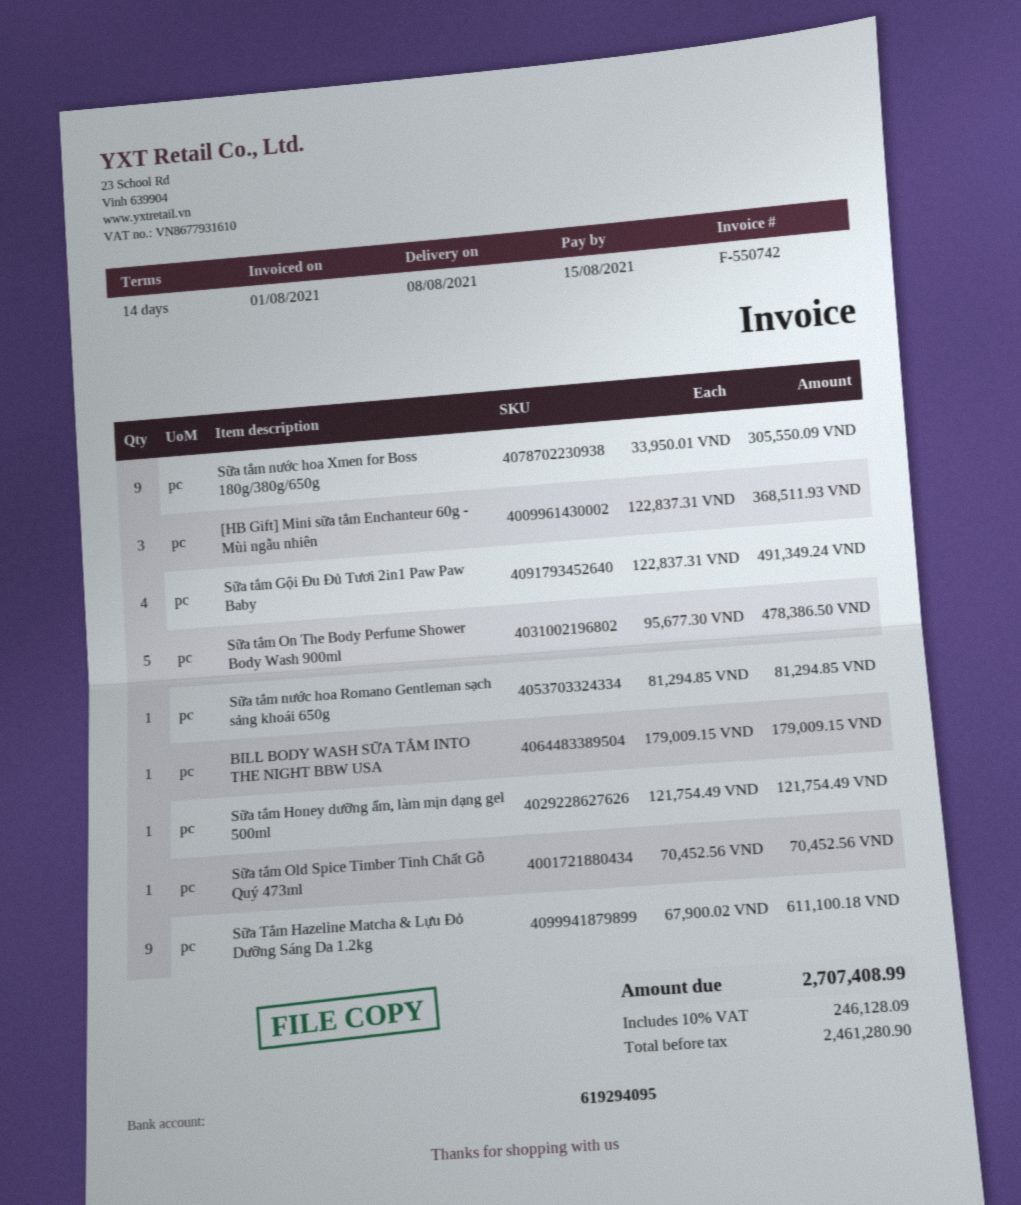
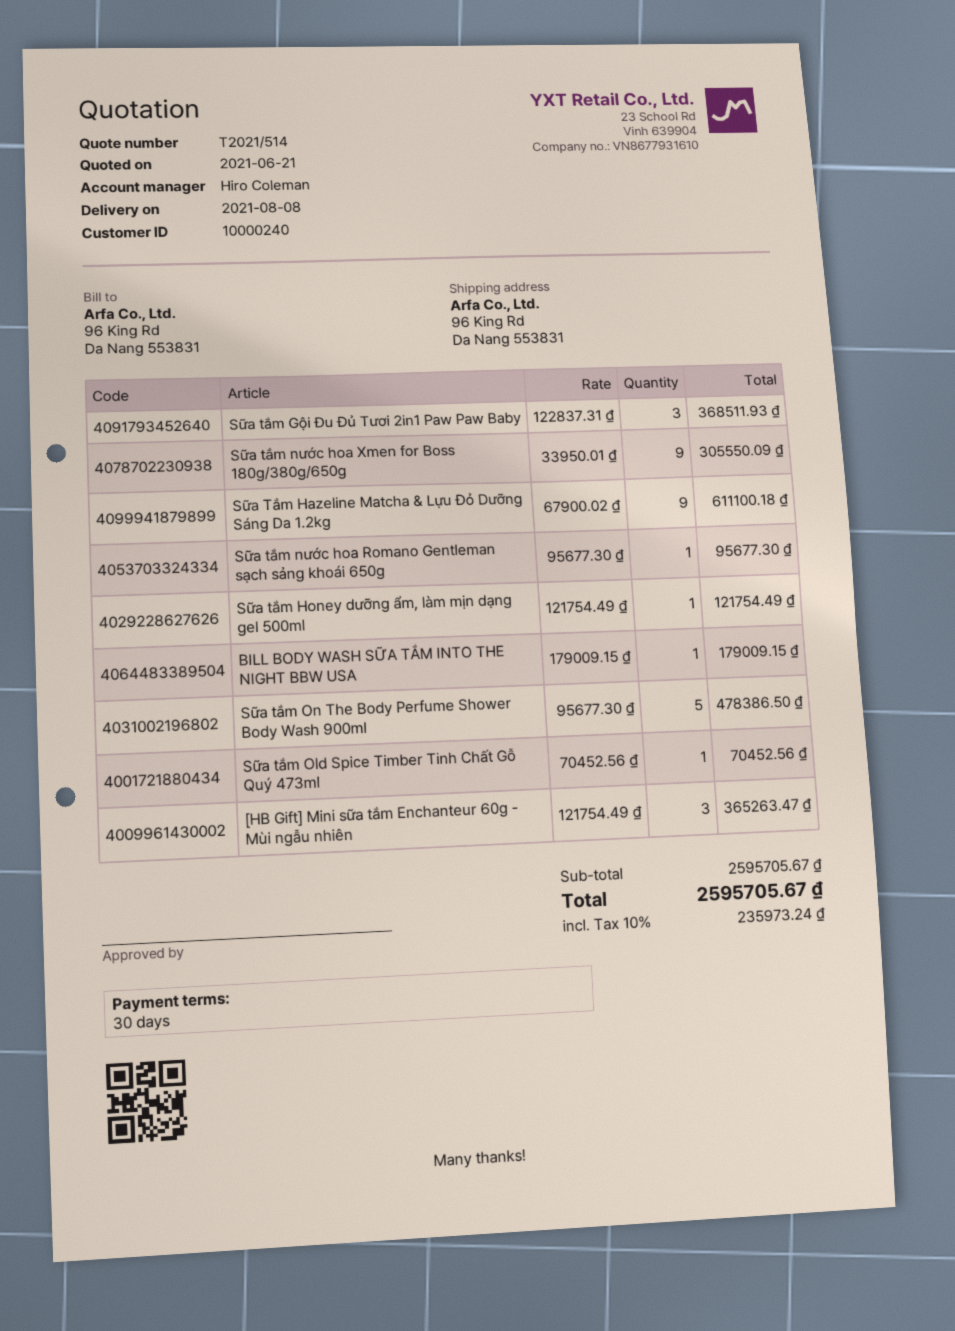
payment terms: 14 days -> 30 days
[HB Gift] Mini sữa tắm Enchanteur 60g - Mùi ngẫu nhiên: 3 x 122837.31 = 368511.93 -> 3 x 121754.49 = 365263.47
Sữa tắm Gội Đu Đủ Tươi 2in1 Paw Paw Baby: 4 x 122837.31 = 491349.24 -> 3 x 122837.31 = 368511.93
Sữa tắm nước hoa Romano Gentleman sạch sảng khoái 650g: 1 x 81294.85 = 81294.85 -> 1 x 95677.30 = 95677.30
tax: 10% = 246128.09 -> 10% = 235973.24
total: 2707408.99 -> 2595705.67

